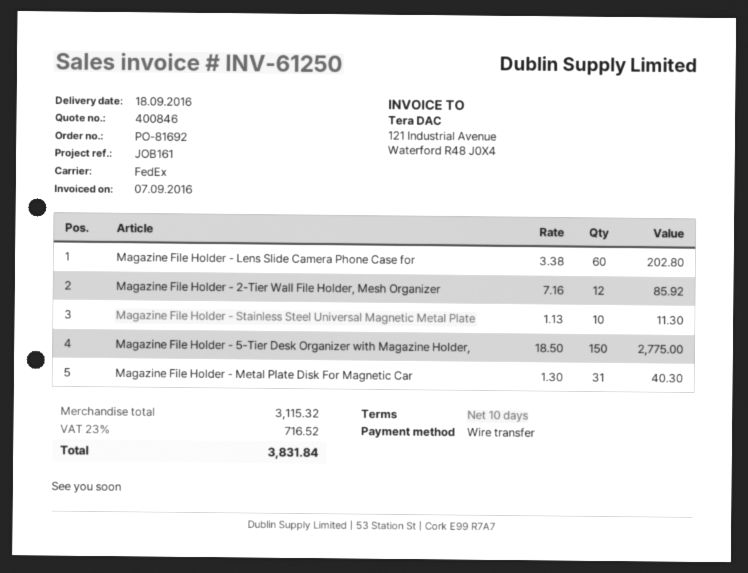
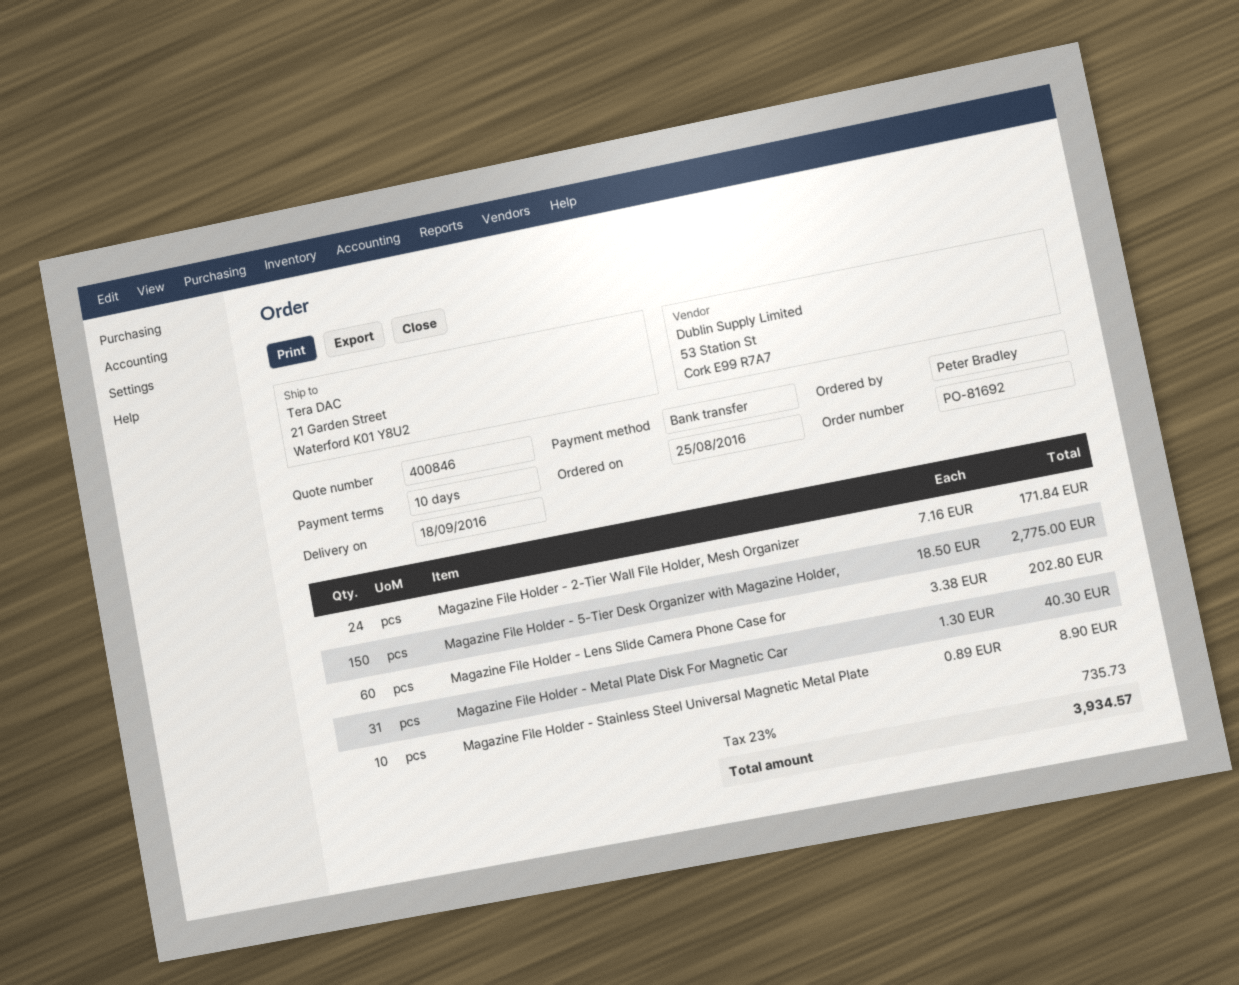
Magazine File Holder - 2-Tier Wall File Holder, Mesh Organizer: 12 x 7.16 = 85.92 -> 24 x 7.16 = 171.84
Magazine File Holder - Stainless Steel Universal Magnetic Metal Plate: 10 x 1.13 = 11.30 -> 10 x 0.89 = 8.90
tax: 23% = 716.52 -> 23% = 735.73
total: 3831.84 -> 3934.57

